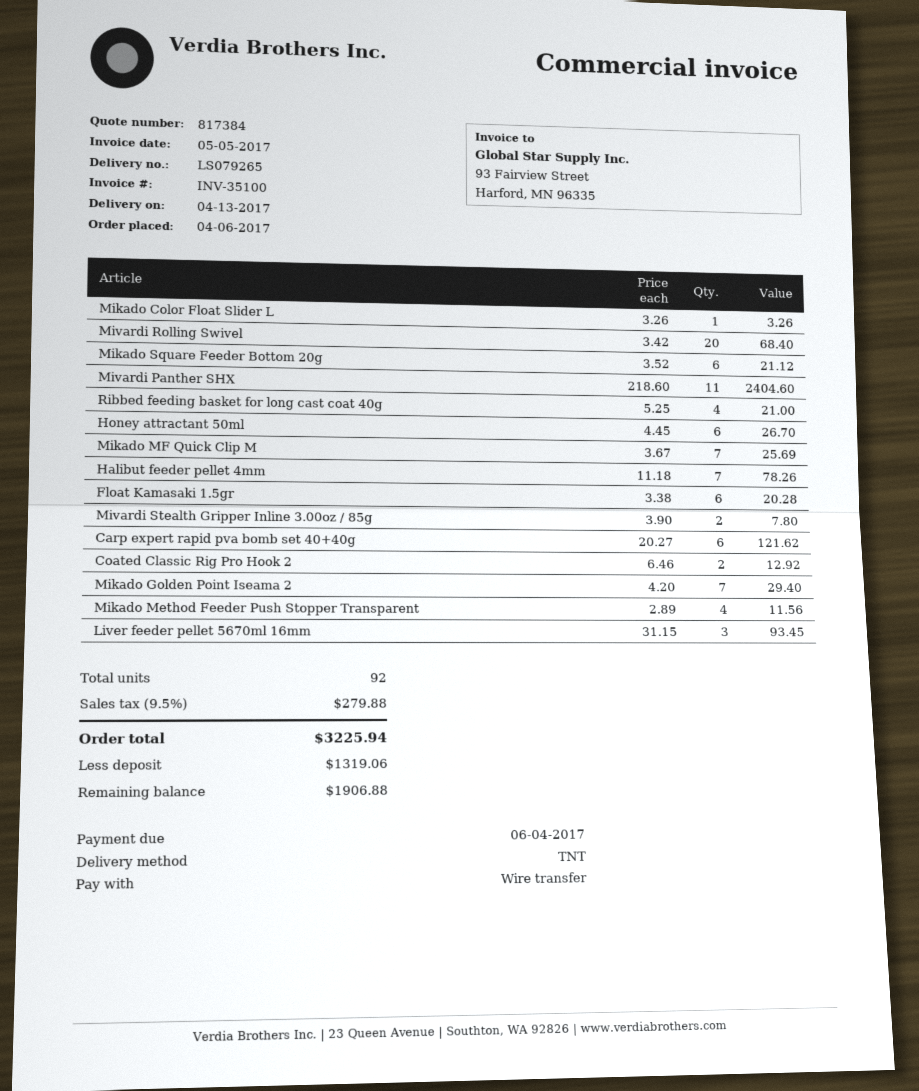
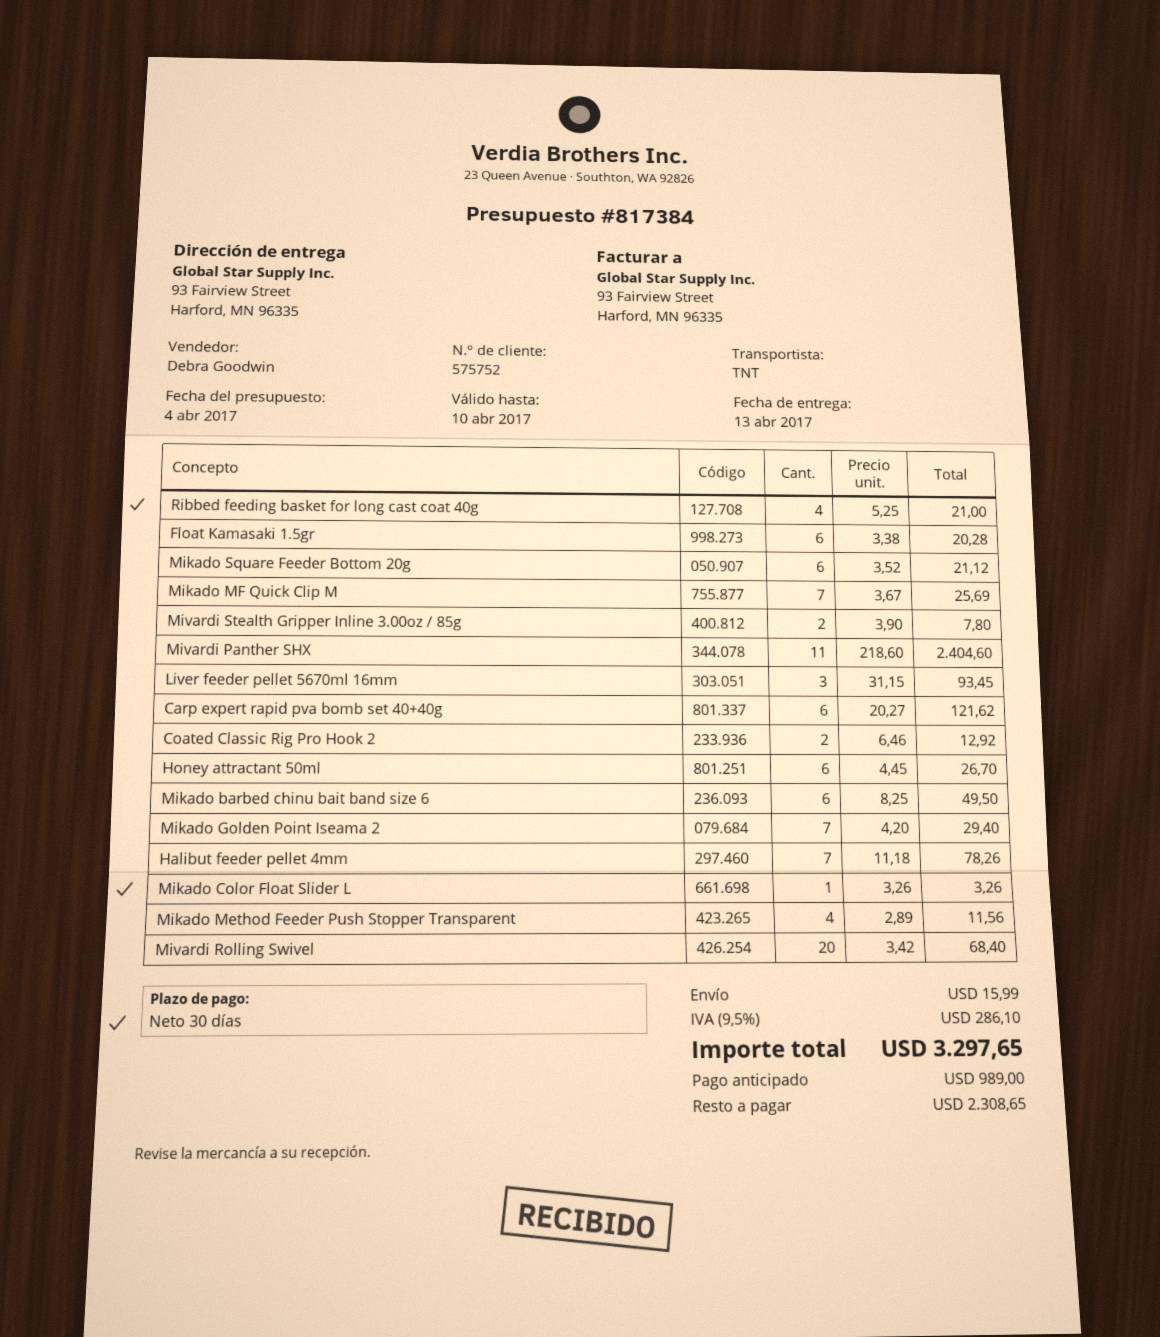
Mikado barbed chinu bait band size 6: none -> 6 x 8.25 = 49.50
shipping: none -> 15.99
tax: 9.5% = 279.88 -> 9.5% = 286.10
total: 3225.94 -> 3297.65
deposit: 1319.06 -> 989.00
balance: 1906.88 -> 2308.65

